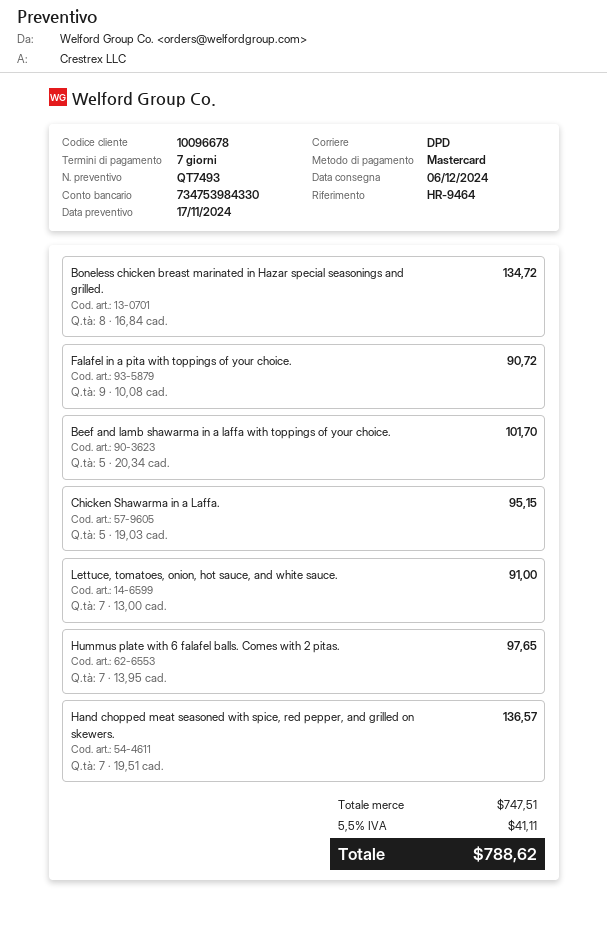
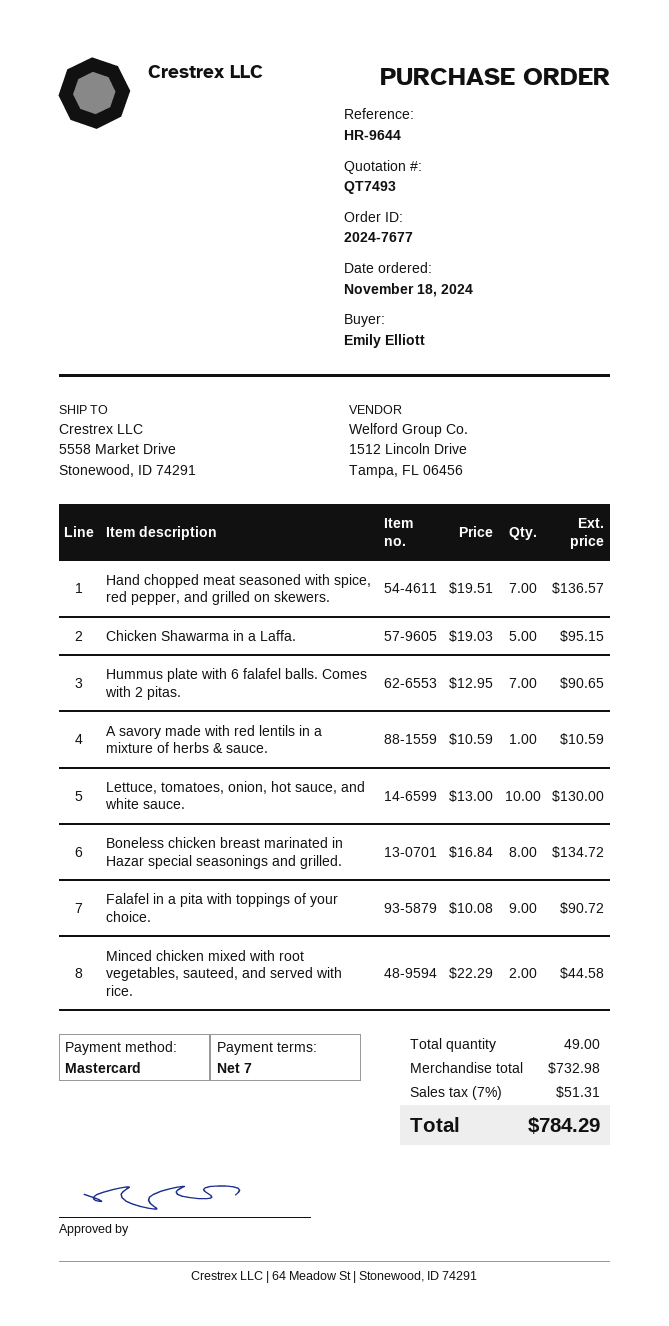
reference: HR-9464 -> HR-9644
Beef and lamb shawarma in a laffa with toppings of your choice.: 5 x 20.34 = 101.70 -> none
Lettuce, tomatoes, onion, hot sauce, and white sauce.: 7 x 13.00 = 91.00 -> 10 x 13.00 = 130.00
Hummus plate with 6 falafel balls. Comes with 2 pitas.: 7 x 13.95 = 97.65 -> 7 x 12.95 = 90.65
A savory made with red lentils in a mixture of herbs & sauce.: none -> 1 x 10.59 = 10.59
Minced chicken mixed with root vegetables, sauteed, and served with rice.: none -> 2 x 22.29 = 44.58
subtotal: 747.51 -> 732.98
tax: 5.5% = 41.11 -> 7% = 51.31
total: 788.62 -> 784.29

